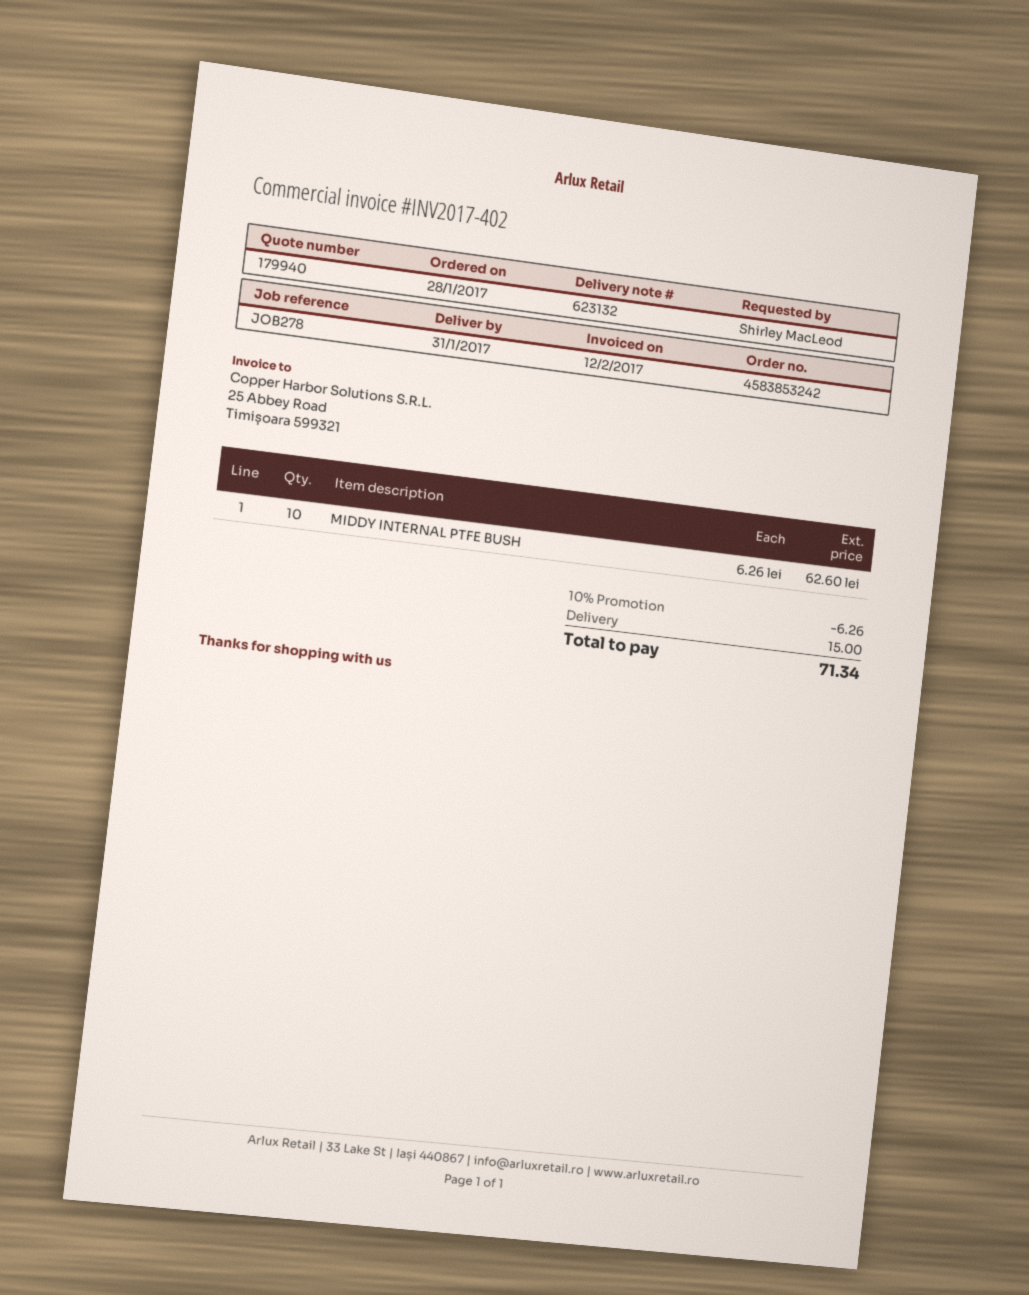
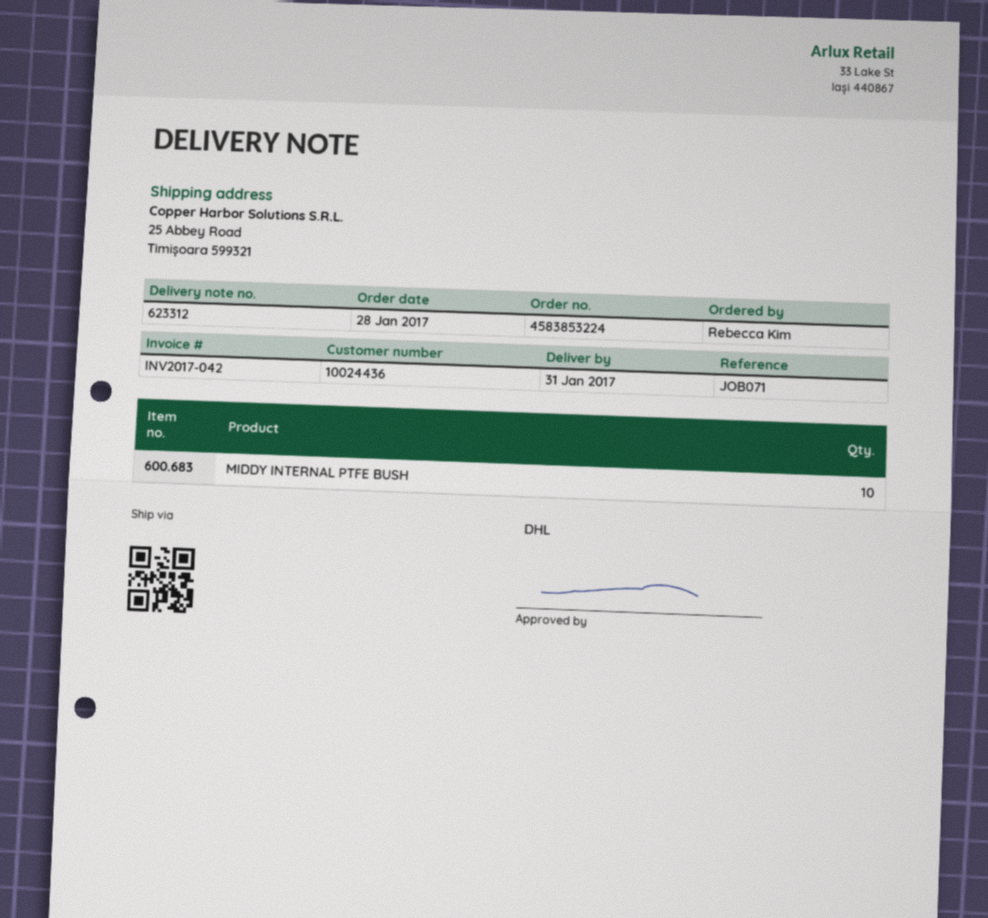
order number: 4583853242 -> 4583853224
delivery note number: 623132 -> 623312
invoice number: INV2017-402 -> INV2017-042
reference: JOB278 -> JOB071
ordered by: Shirley MacLeod -> Rebecca Kim

